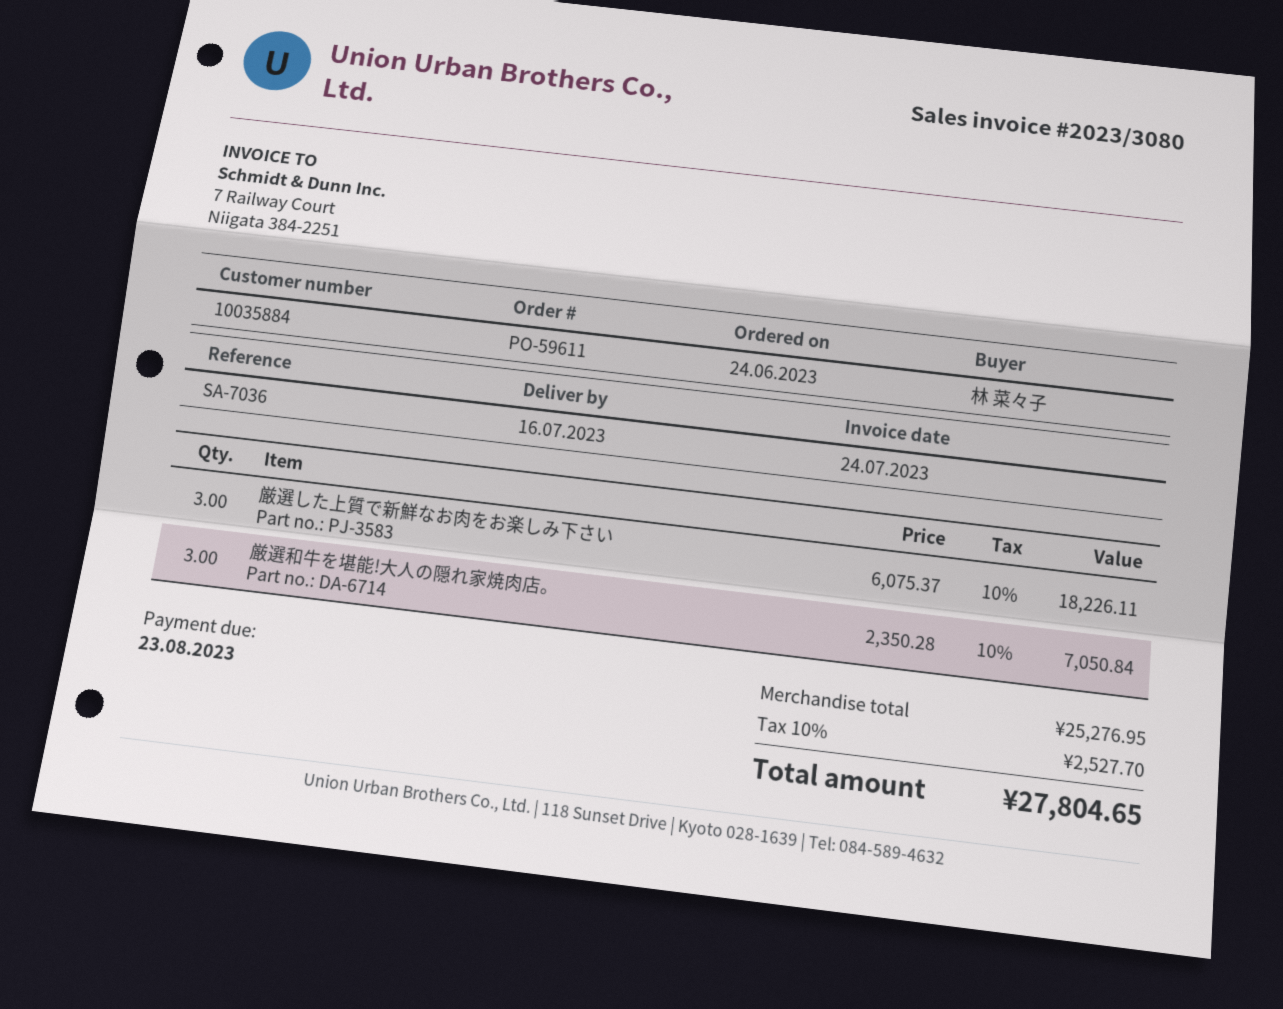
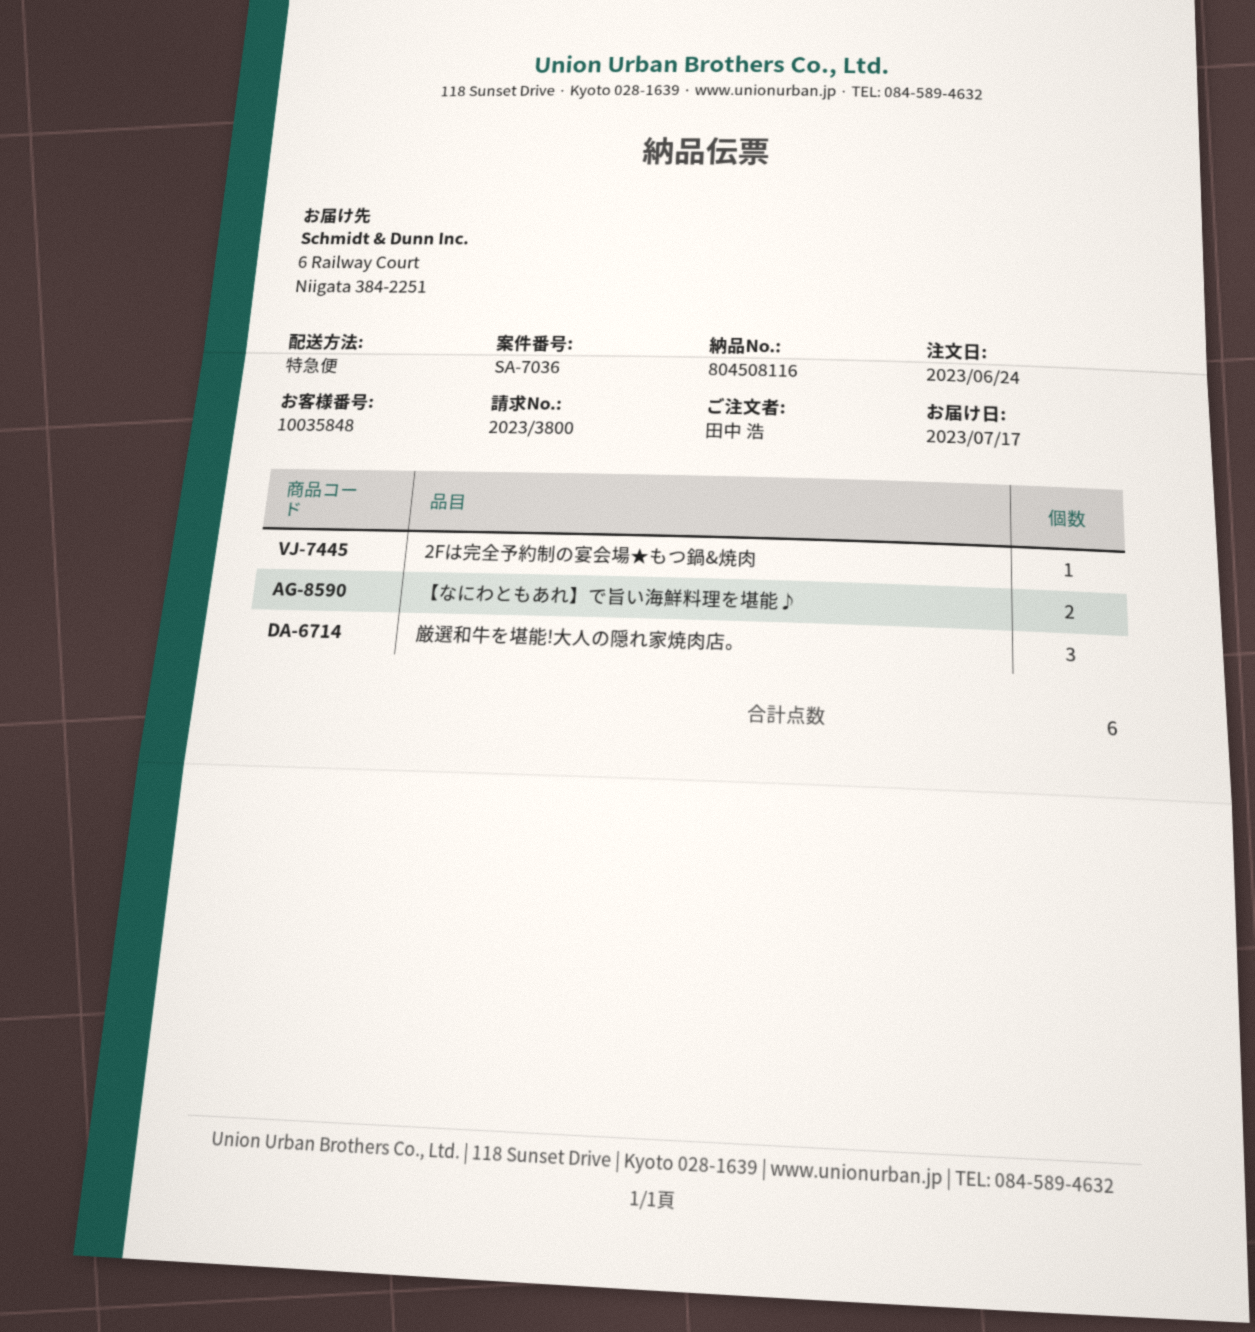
delivery date: 2023-07-16 -> 2023-07-17
invoice number: 2023/3080 -> 2023/3800
customer number: 10035884 -> 10035848
ordered by: 林 菜々子 -> 田中 浩
厳選した上質で新鮮なお肉をお楽しみ下さい: 3 -> none
2Fは完全予約制の宴会場★もつ鍋&焼肉: none -> 1
【なにわともあれ】で旨い海鮮料理を堪能♪: none -> 2

